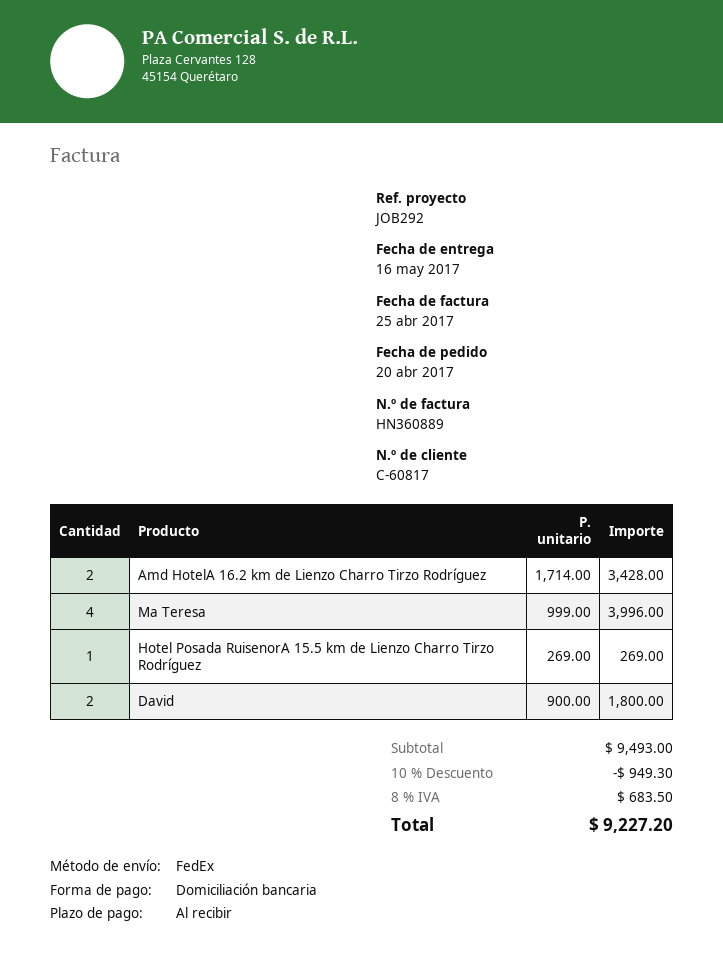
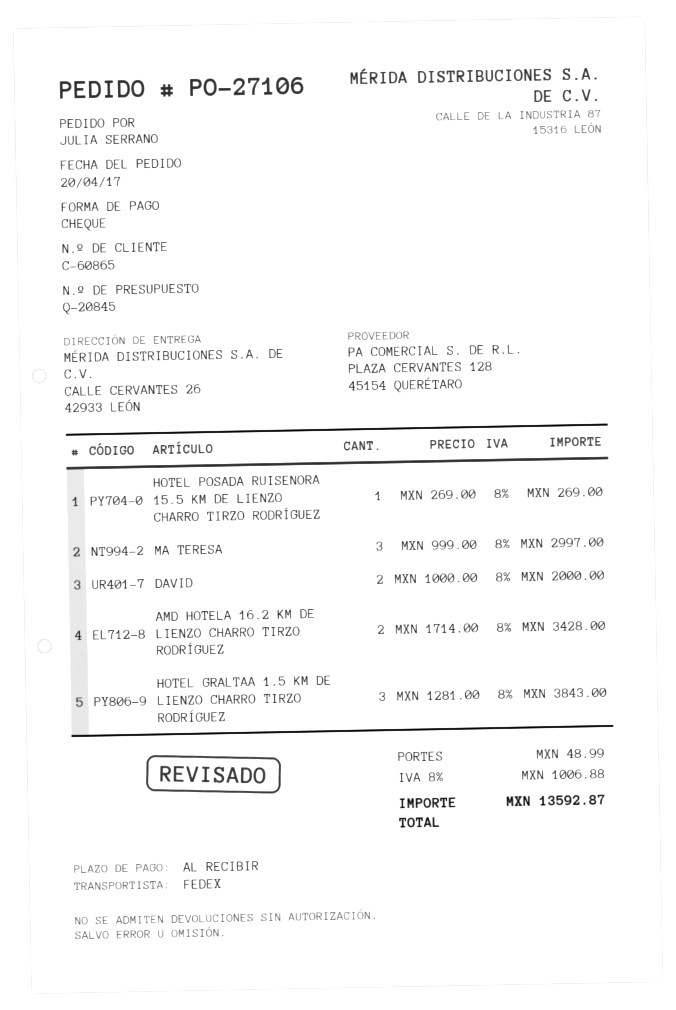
customer number: C-60817 -> C-60865
payment method: direct debit -> cheque
Ma Teresa: 4 x 999.00 = 3996.00 -> 3 x 999.00 = 2997.00
David: 2 x 900.00 = 1800.00 -> 2 x 1000.00 = 2000.00
HOTEL GRALTAA 1.5 KM DE LIENZO CHARRO TIRZO RODRÍGUEZ: none -> 3 x 1281.00 = 3843.00
discount: 10% = 949.30 -> none
shipping: none -> 48.99
tax: 8% = 683.50 -> 8% = 1006.88
total: 9227.20 -> 13592.87

